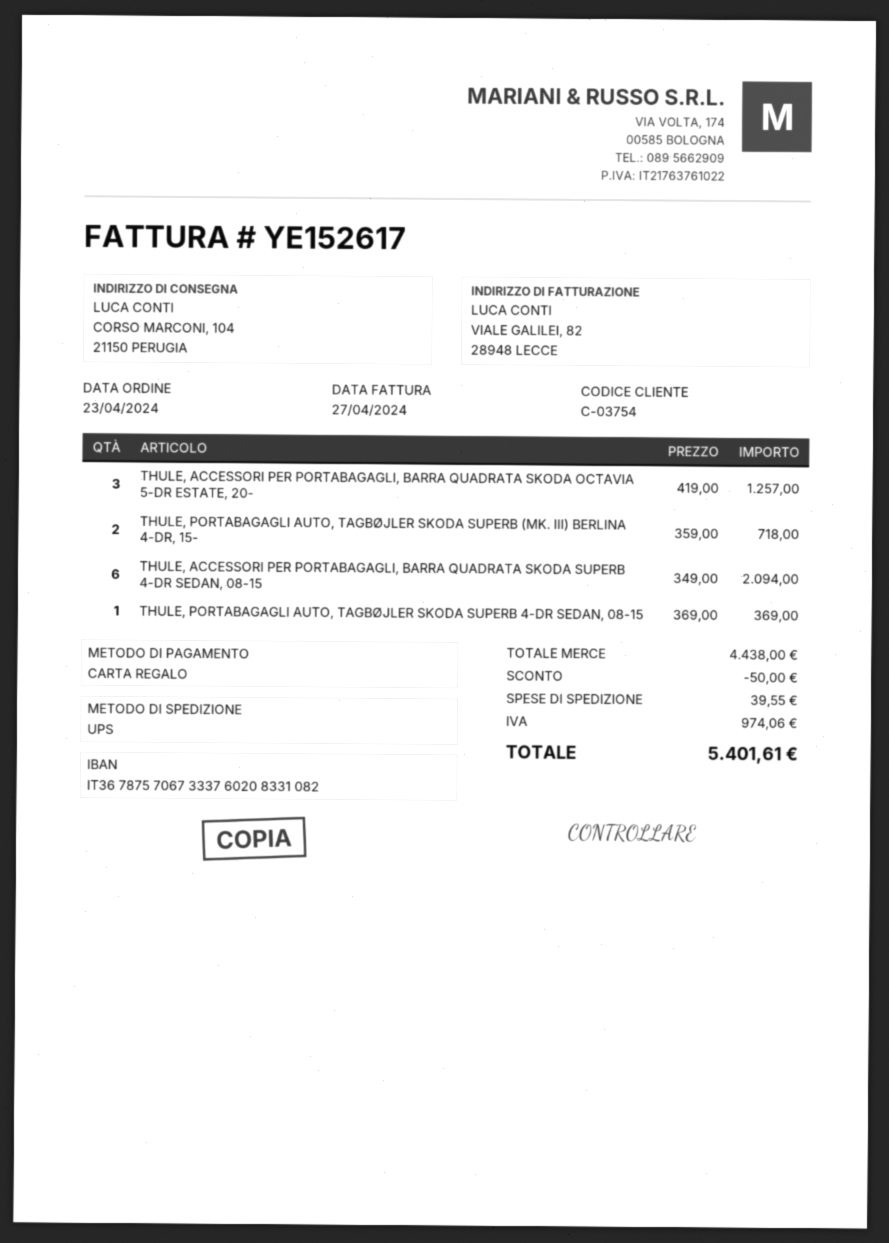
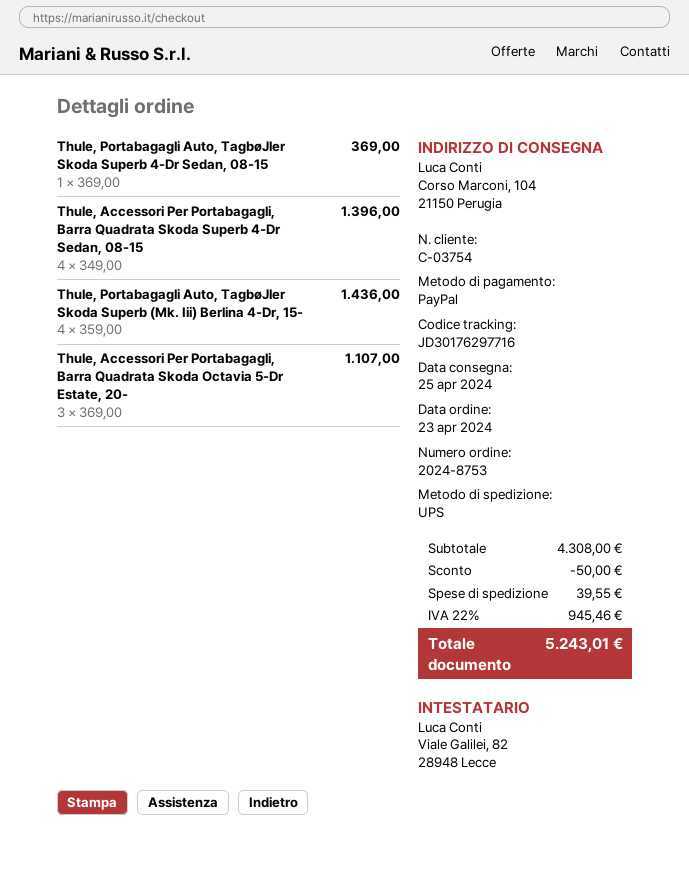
payment method: gift card -> PayPal
THULE, ACCESSORI PER PORTABAGAGLI, BARRA QUADRATA SKODA OCTAVIA 5-DR ESTATE, 20-: 3 x 419.00 = 1257.00 -> 3 x 369.00 = 1107.00
THULE, PORTABAGAGLI AUTO, TAGBØJLER SKODA SUPERB (MK. III) BERLINA 4-DR, 15-: 2 x 359.00 = 718.00 -> 4 x 359.00 = 1436.00
THULE, ACCESSORI PER PORTABAGAGLI, BARRA QUADRATA SKODA SUPERB 4-DR SEDAN, 08-15: 6 x 349.00 = 2094.00 -> 4 x 349.00 = 1396.00
subtotal: 4438.00 -> 4308.00
tax: 974.06 -> 945.46
total: 5401.61 -> 5243.01

